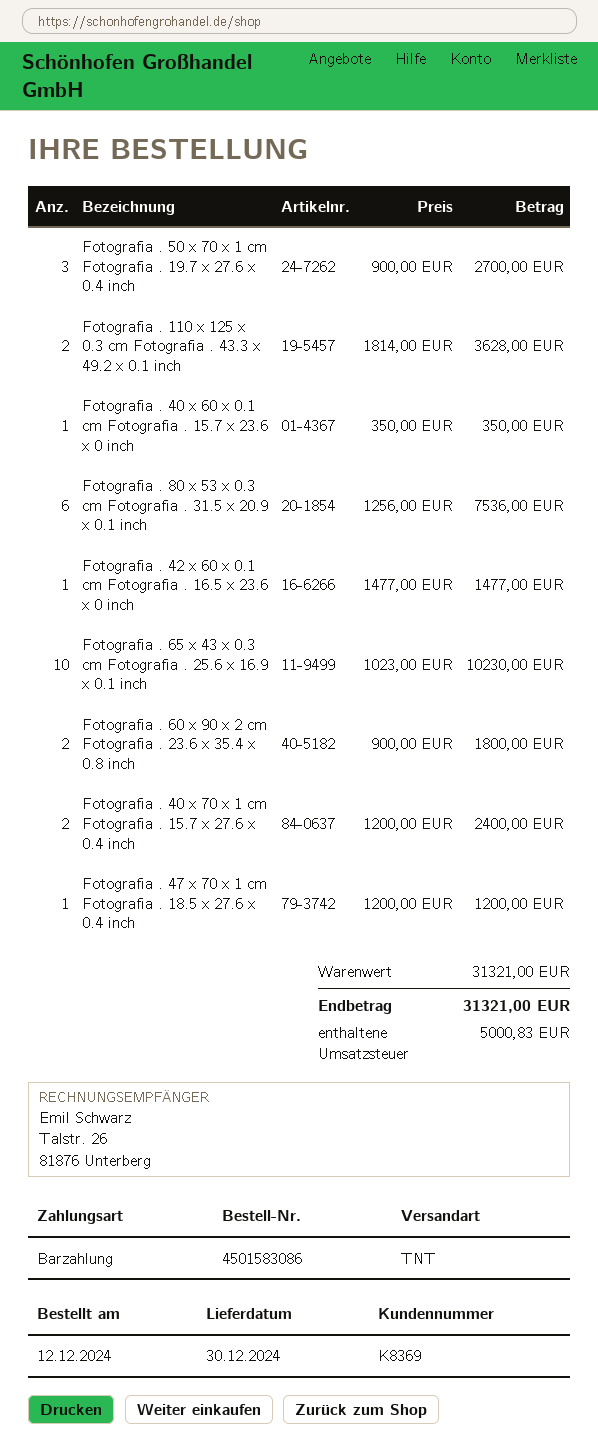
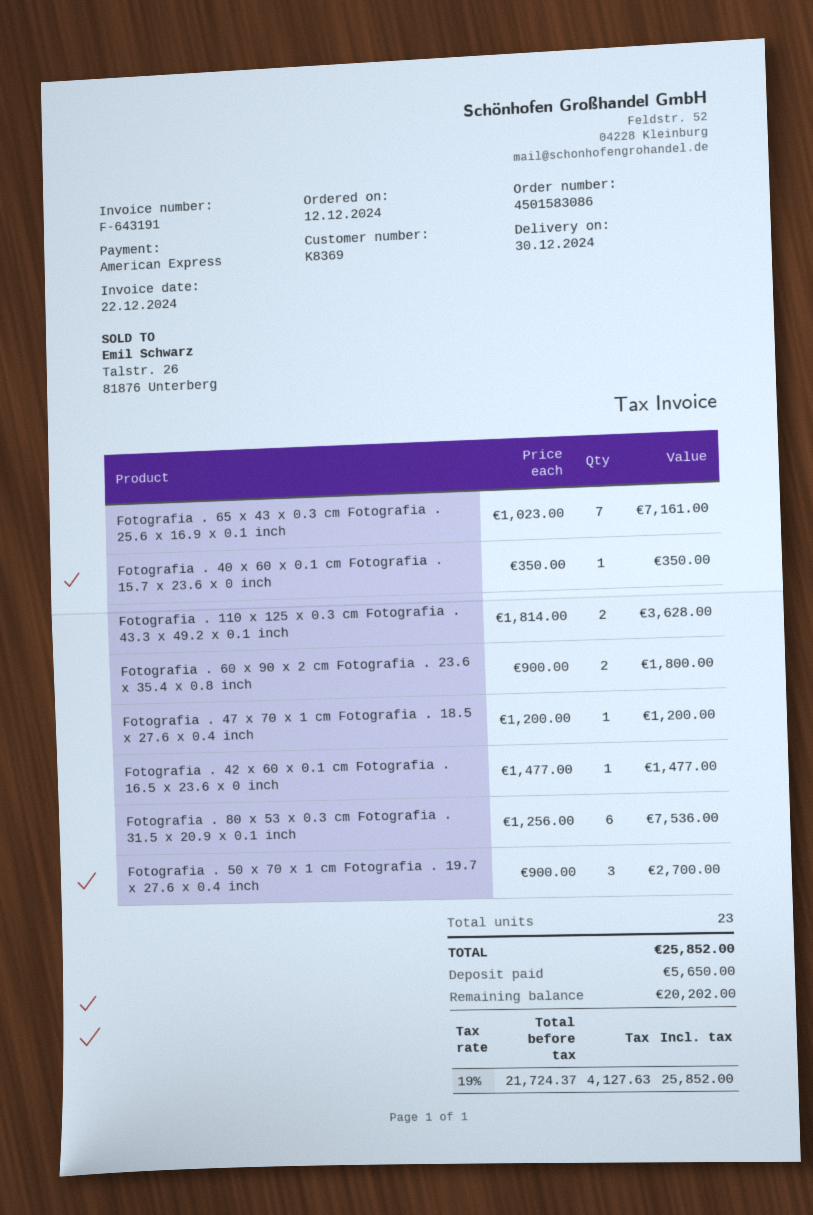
payment method: cash -> American Express
Fotografia . 65 x 43 x 0.3 cm Fotografia . 25.6 x 16.9 x 0.1 inch: 10 x 1023.00 = 10230.00 -> 7 x 1023.00 = 7161.00
Fotografia . 40 x 70 x 1 cm Fotografia . 15.7 x 27.6 x 0.4 inch: 2 x 1200.00 = 2400.00 -> none
tax: 5000.83 -> 4127.63
total: 31321.00 -> 25852.00

